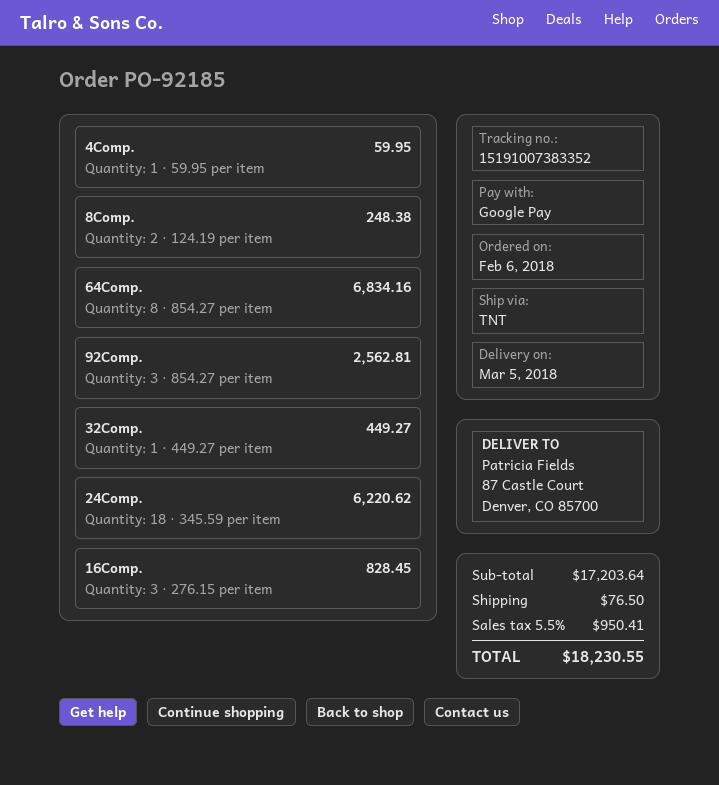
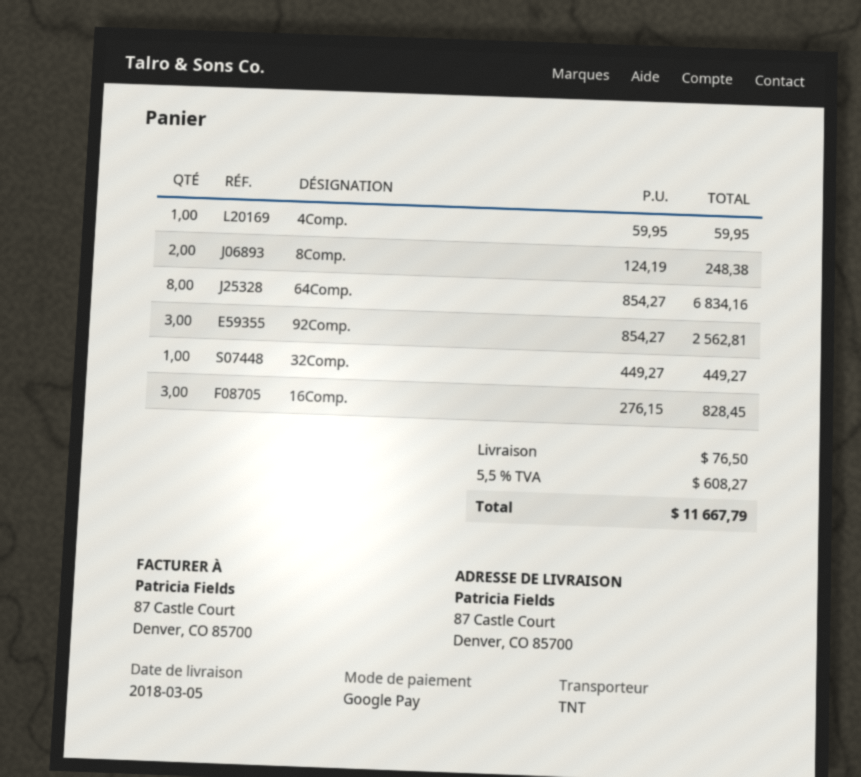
24Comp.: 18 x 345.59 = 6220.62 -> none
tax: 5.5% = 950.41 -> 5.5% = 608.27
total: 18230.55 -> 11667.79

